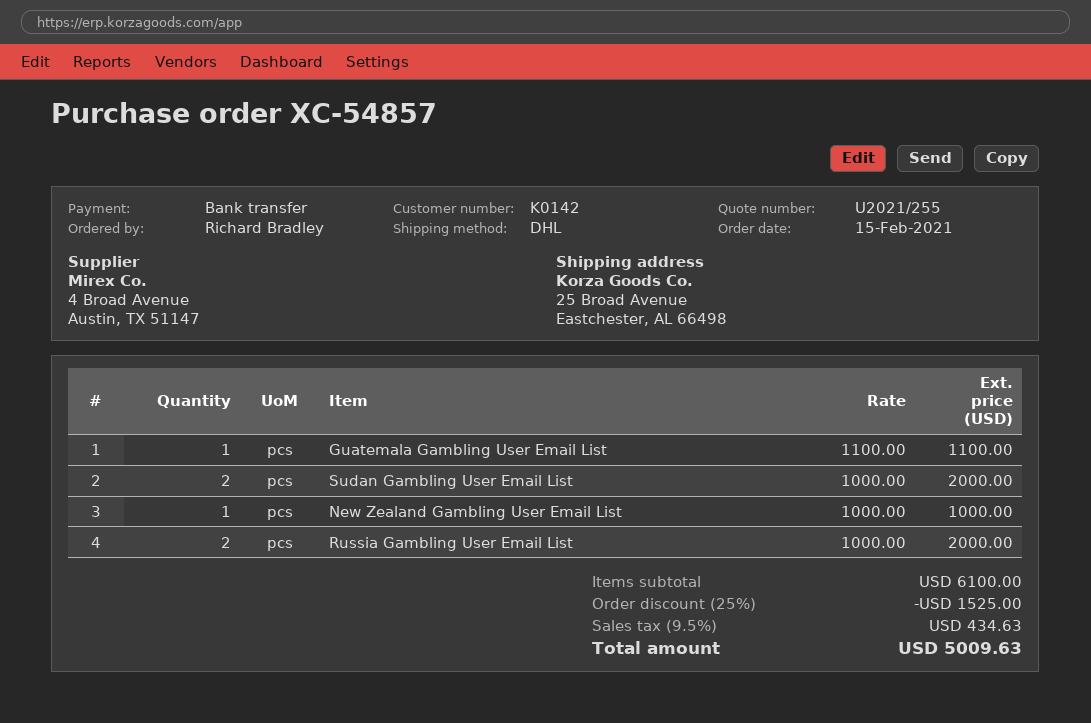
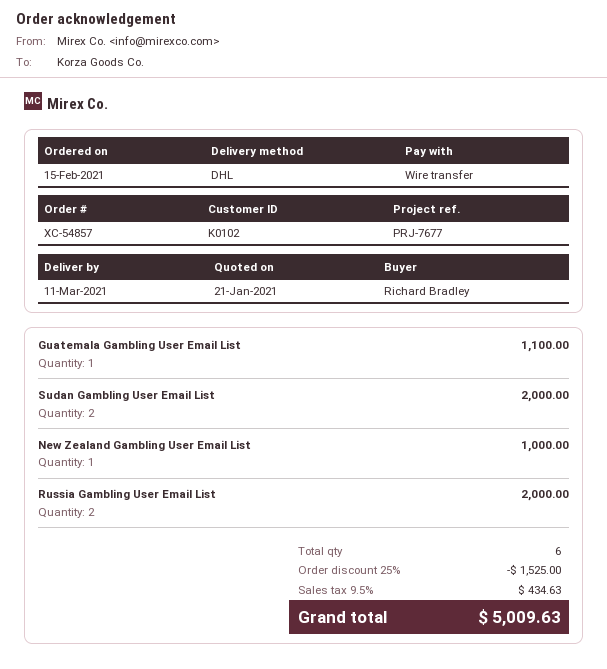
customer number: K0142 -> K0102

